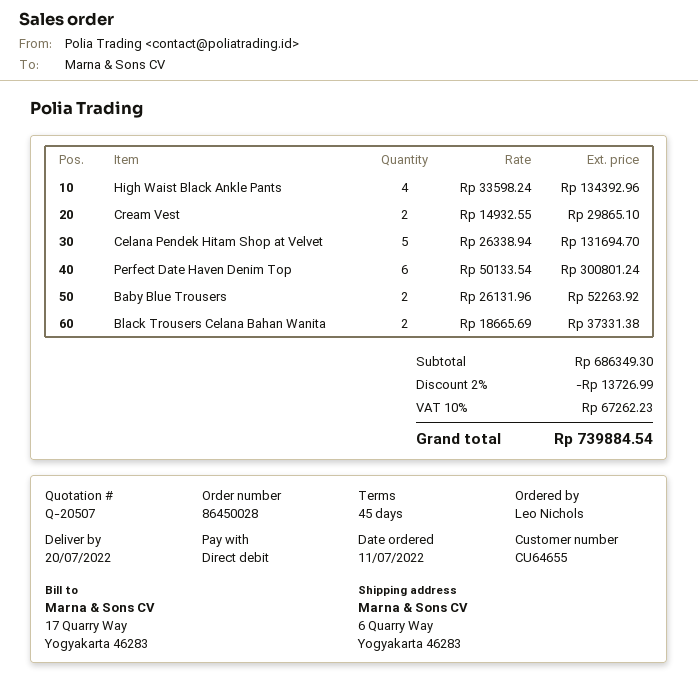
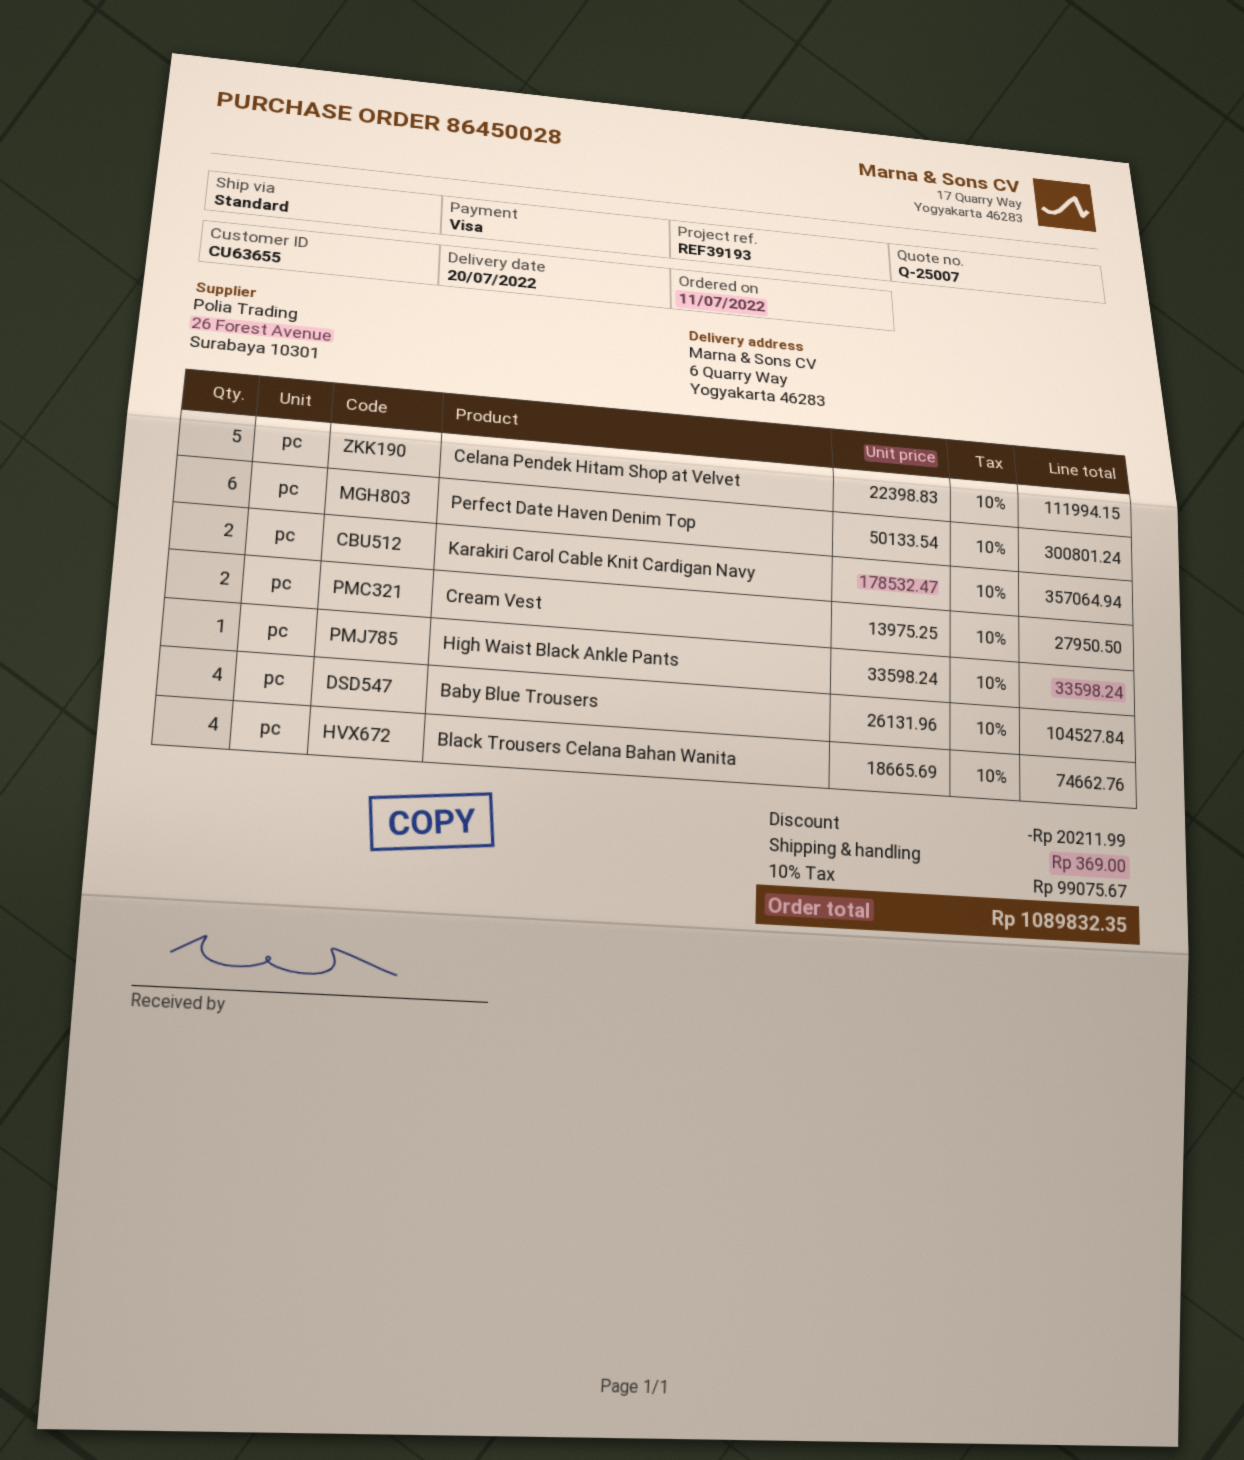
quote number: Q-20507 -> Q-25007
customer number: CU64655 -> CU63655
payment method: direct debit -> Visa
High Waist Black Ankle Pants: 4 x 33598.24 = 134392.96 -> 1 x 33598.24 = 33598.24
Cream Vest: 2 x 14932.55 = 29865.10 -> 2 x 13975.25 = 27950.50
Celana Pendek Hitam Shop at Velvet: 5 x 26338.94 = 131694.70 -> 5 x 22398.83 = 111994.15
Baby Blue Trousers: 2 x 26131.96 = 52263.92 -> 4 x 26131.96 = 104527.84
Black Trousers Celana Bahan Wanita: 2 x 18665.69 = 37331.38 -> 4 x 18665.69 = 74662.76
Karakiri Carol Cable Knit Cardigan Navy: none -> 2 x 178532.47 = 357064.94
discount: 13726.99 -> 20211.99
shipping: none -> 369.00
tax: 10% = 67262.23 -> 10% = 99075.67
total: 739884.54 -> 1089832.35

